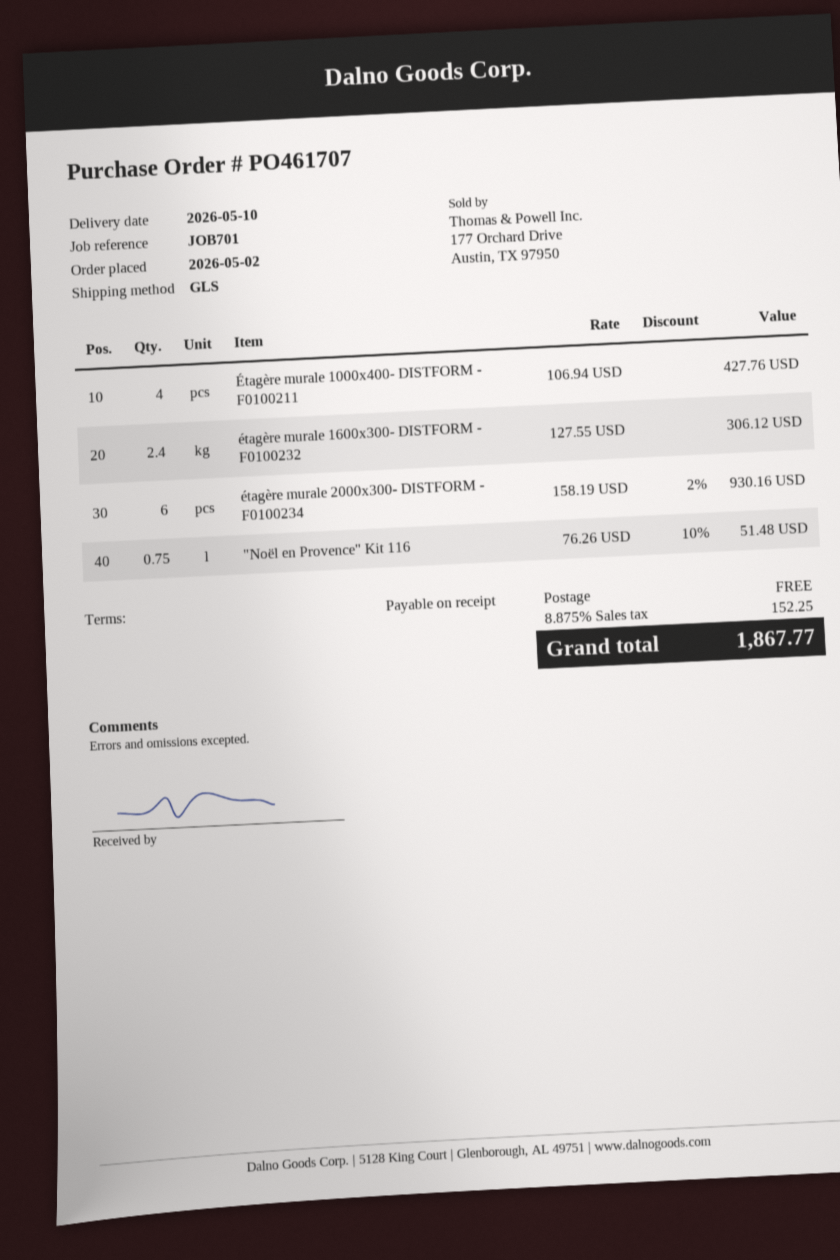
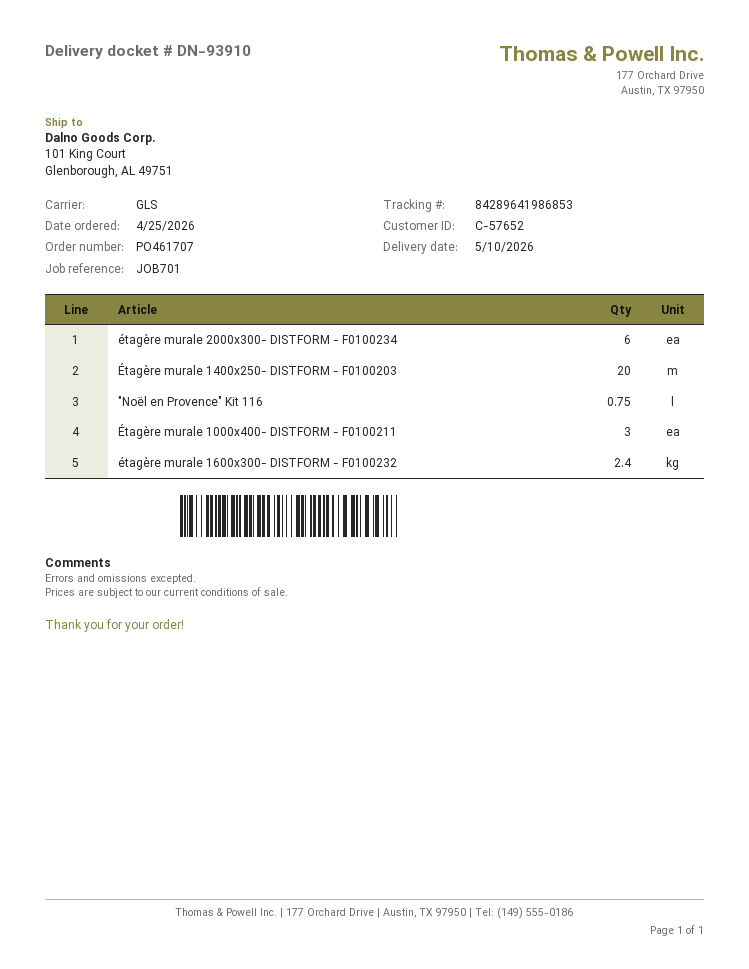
order date: 2026-05-02 -> 2026-04-25
Étagère murale 1000x400- DISTFORM - F0100211: 4 -> 3
Étagère murale 1400x250- DISTFORM - F0100203: none -> 20

